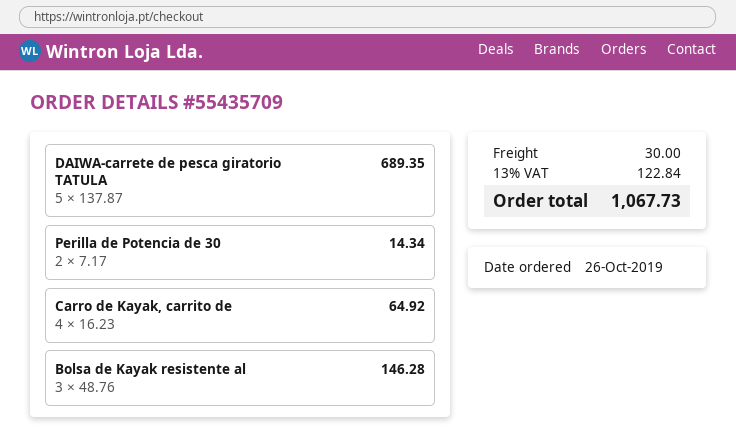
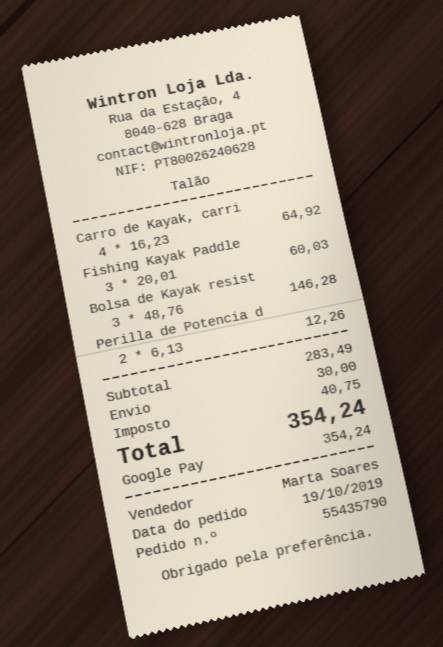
order number: 55435709 -> 55435790
order date: 2019-10-26 -> 2019-10-19
DAIWA-carrete de pesca giratorio TATULA: 5 x 137.87 = 689.35 -> none
Perilla de Potencia de 30: 2 x 7.17 = 14.34 -> 2 x 6.13 = 12.26
Fishing Kayak Paddle: none -> 3 x 20.01 = 60.03
tax: 122.84 -> 40.75
total: 1067.73 -> 354.24

